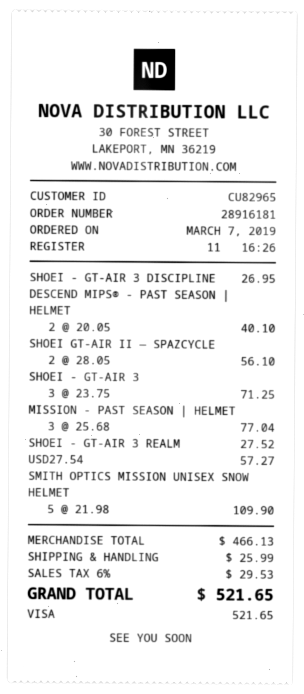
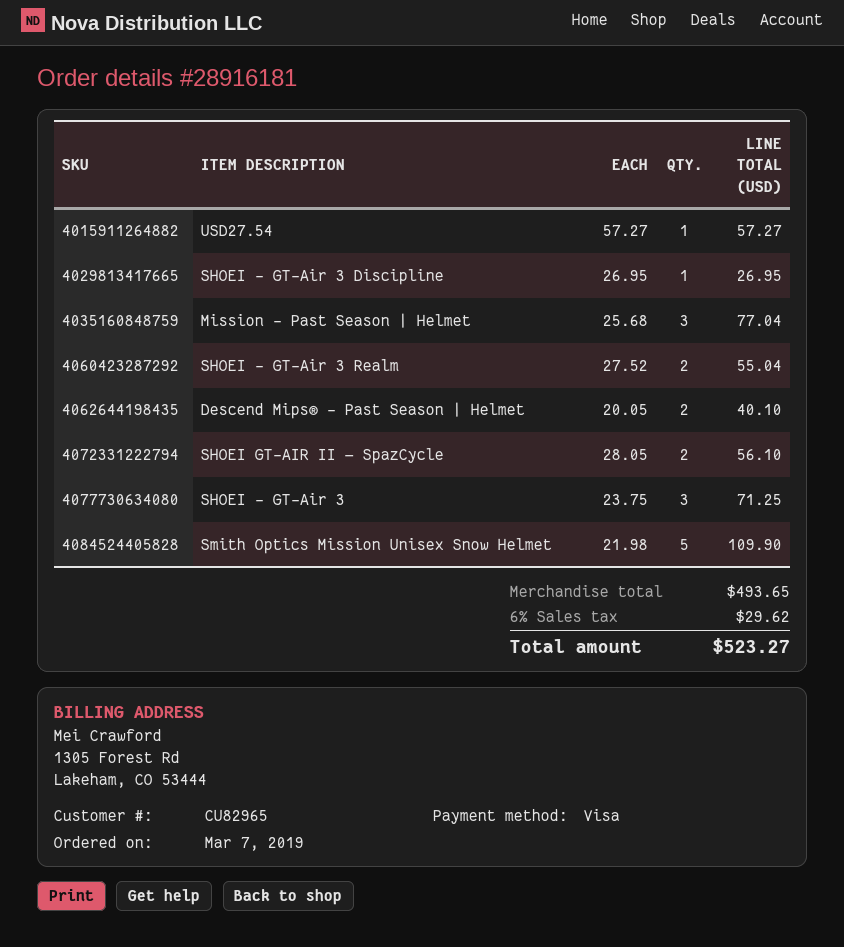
SHOEI - GT-AIR 3 REALM: 1 x 27.52 = 27.52 -> 2 x 27.52 = 55.04
subtotal: 466.13 -> 493.65
shipping: 25.99 -> none
tax: 6% = 29.53 -> 6% = 29.62
total: 521.65 -> 523.27

